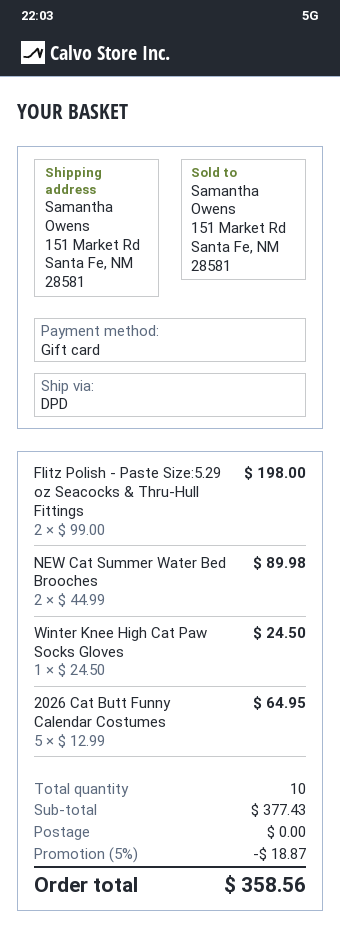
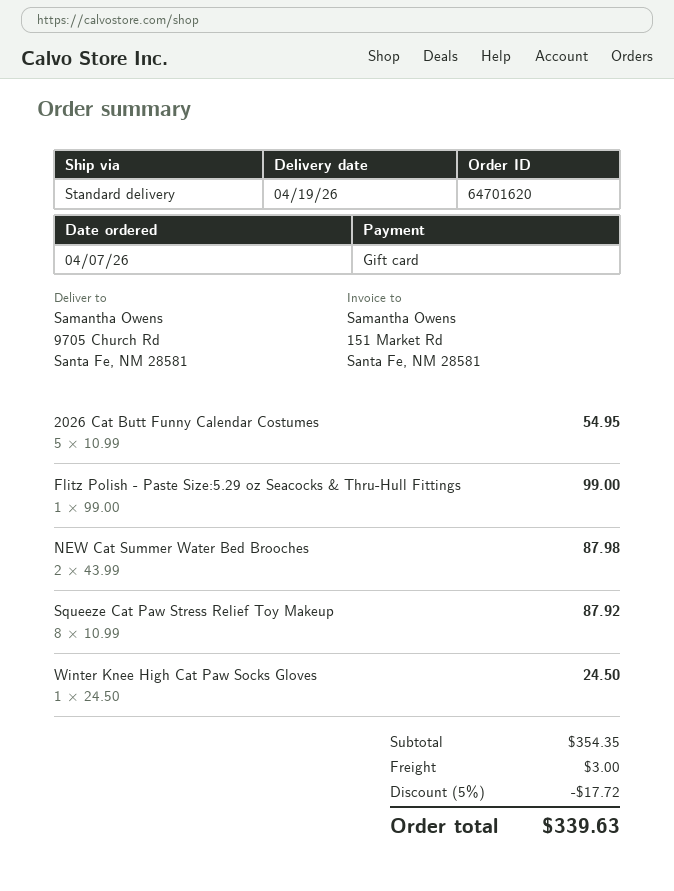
shipping method: DPD -> standard
ship to: 151 Market Rd, Santa Fe, NM 28581 -> 9705 Church Rd, Santa Fe, NM 28581
Flitz Polish - Paste Size:5.29 oz Seacocks & Thru-Hull Fittings: 2 x 99.00 = 198.00 -> 1 x 99.00 = 99.00
NEW Cat Summer Water Bed Brooches: 2 x 44.99 = 89.98 -> 2 x 43.99 = 87.98
2026 Cat Butt Funny Calendar Costumes: 5 x 12.99 = 64.95 -> 5 x 10.99 = 54.95
Squeeze Cat Paw Stress Relief Toy Makeup: none -> 8 x 10.99 = 87.92
subtotal: 377.43 -> 354.35
discount: 5% = 18.87 -> 5% = 17.72
shipping: 0.00 -> 3.00
total: 358.56 -> 339.63

